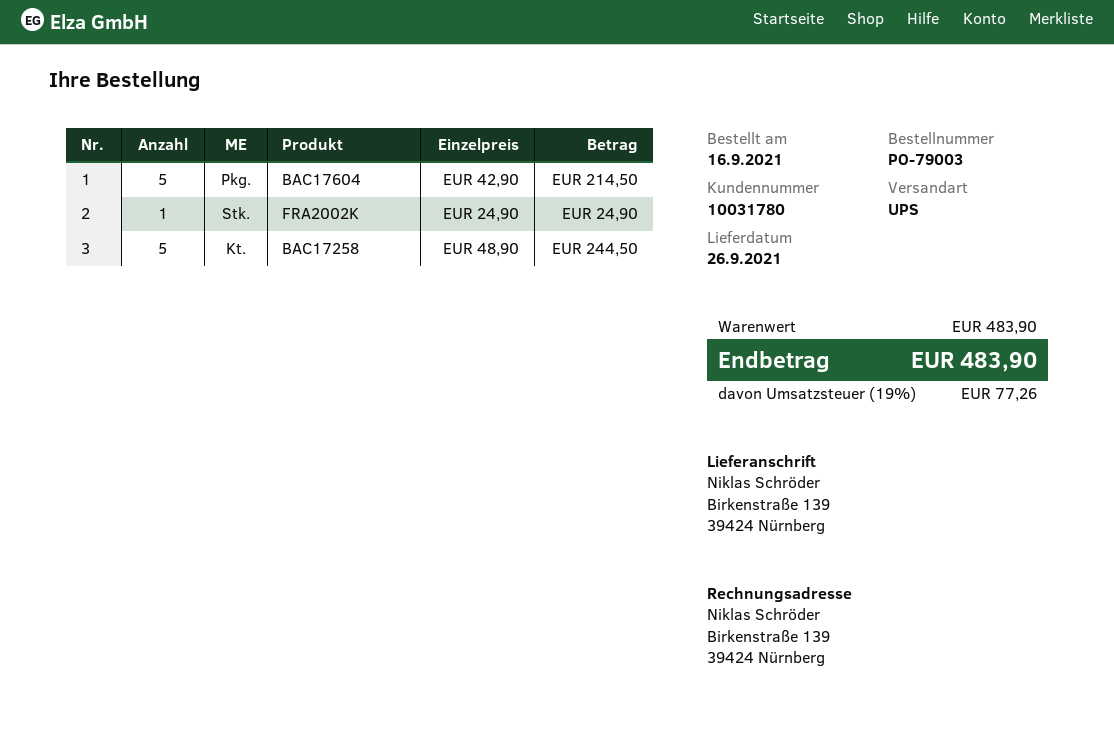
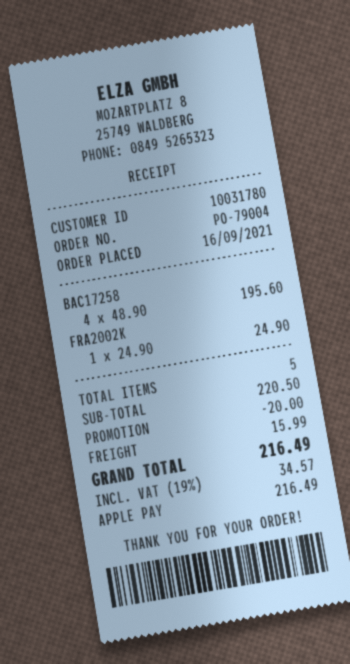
order number: PO-79003 -> PO-79004
BAC17604: 5 x 42.90 = 214.50 -> none
BAC17258: 5 x 48.90 = 244.50 -> 4 x 48.90 = 195.60
subtotal: 483.90 -> 220.50
discount: none -> 20.00
shipping: none -> 15.99
tax: 19% = 77.26 -> 19% = 34.57
total: 483.90 -> 216.49

